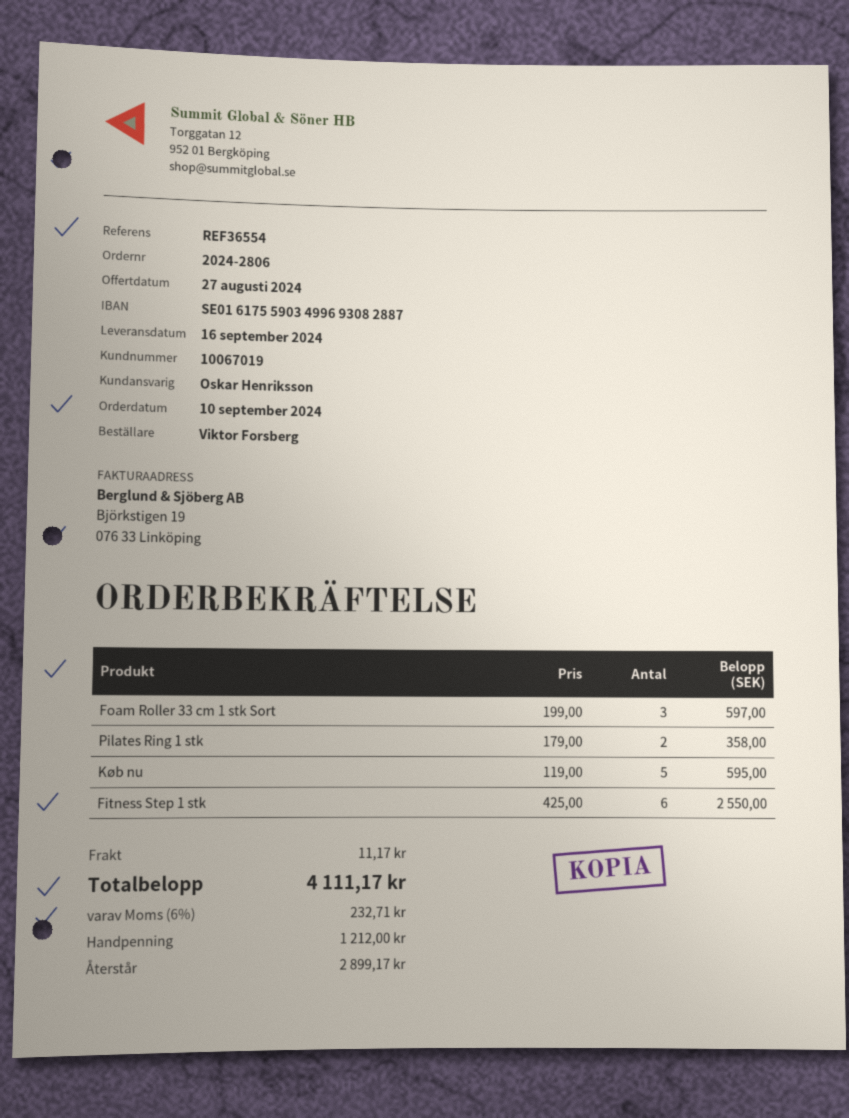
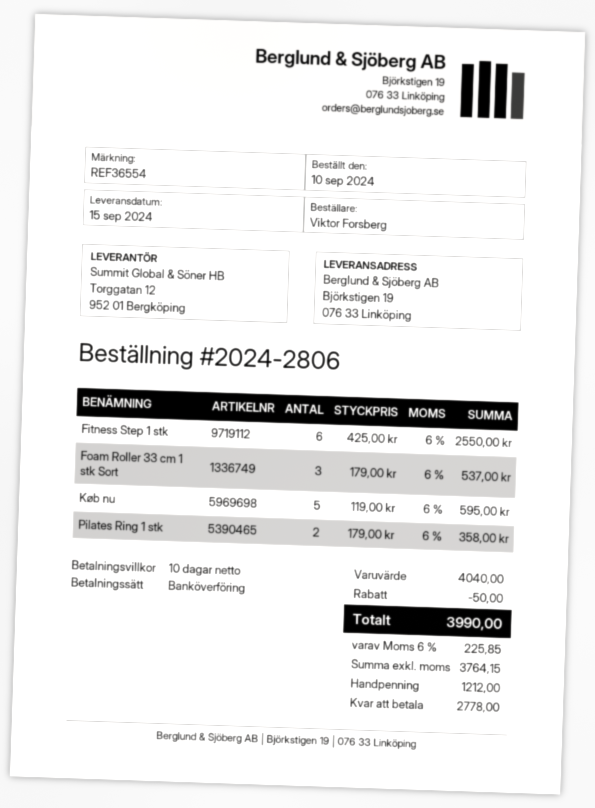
delivery date: 2024-09-16 -> 2024-09-15
Foam Roller 33 cm 1 stk Sort: 3 x 199.00 = 597.00 -> 3 x 179.00 = 537.00
discount: none -> 50.00
shipping: 11.17 -> none
tax: 6% = 232.71 -> 6% = 225.85
total: 4111.17 -> 3990.00
balance: 2899.17 -> 2778.00

